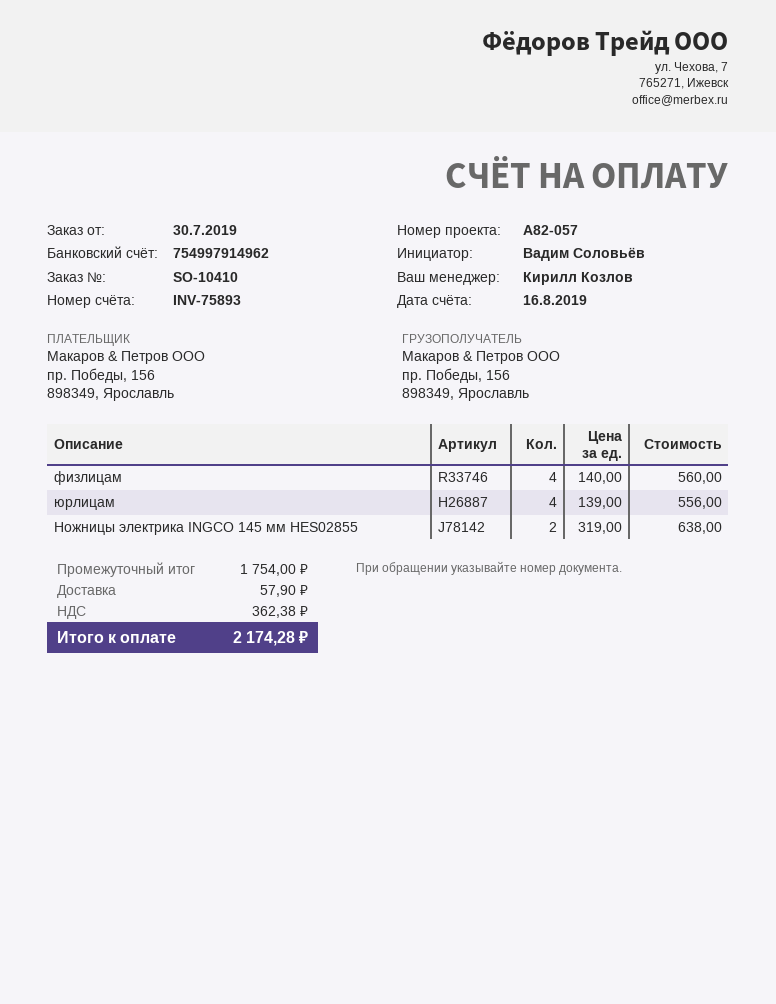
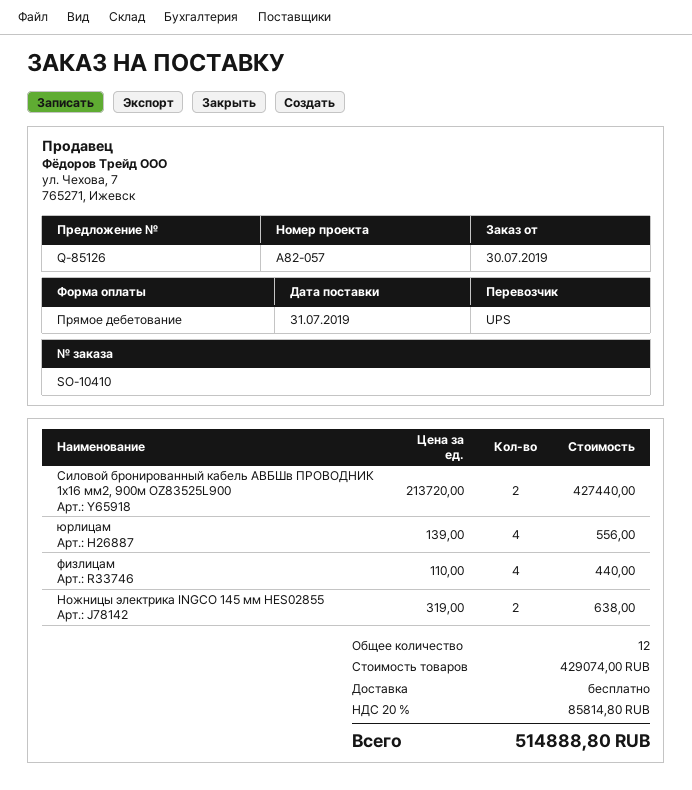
физлицам: 4 x 140.00 = 560.00 -> 4 x 110.00 = 440.00
Силовой бронированный кабель АВБШв ПРОВОДНИК 1x16 мм2, 900м OZ83525L900: none -> 2 x 213720.00 = 427440.00
subtotal: 1754.00 -> 429074.00
shipping: 57.90 -> 0.00
tax: 362.38 -> 85814.80
total: 2174.28 -> 514888.80

